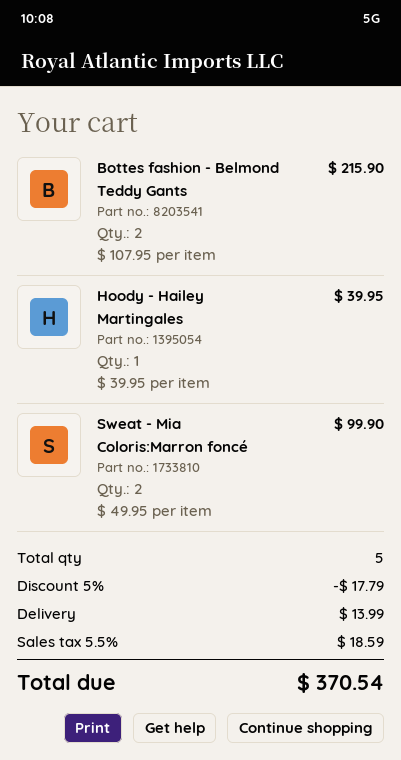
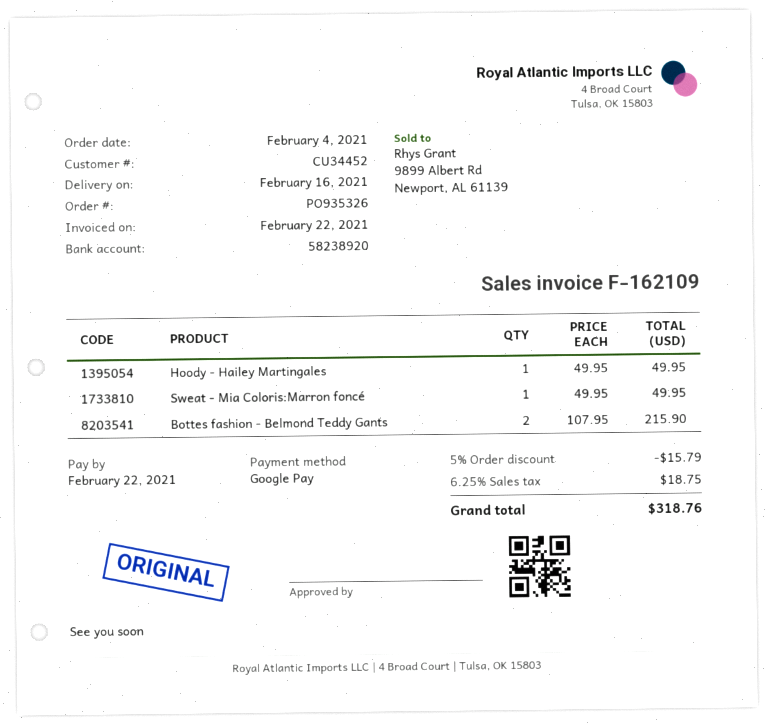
Hoody - Hailey Martingales: 1 x 39.95 = 39.95 -> 1 x 49.95 = 49.95
Sweat - Mia Coloris:Marron foncé: 2 x 49.95 = 99.90 -> 1 x 49.95 = 49.95
discount: 5% = 17.79 -> 5% = 15.79
shipping: 13.99 -> none
tax: 5.5% = 18.59 -> 6.25% = 18.75
total: 370.54 -> 318.76

